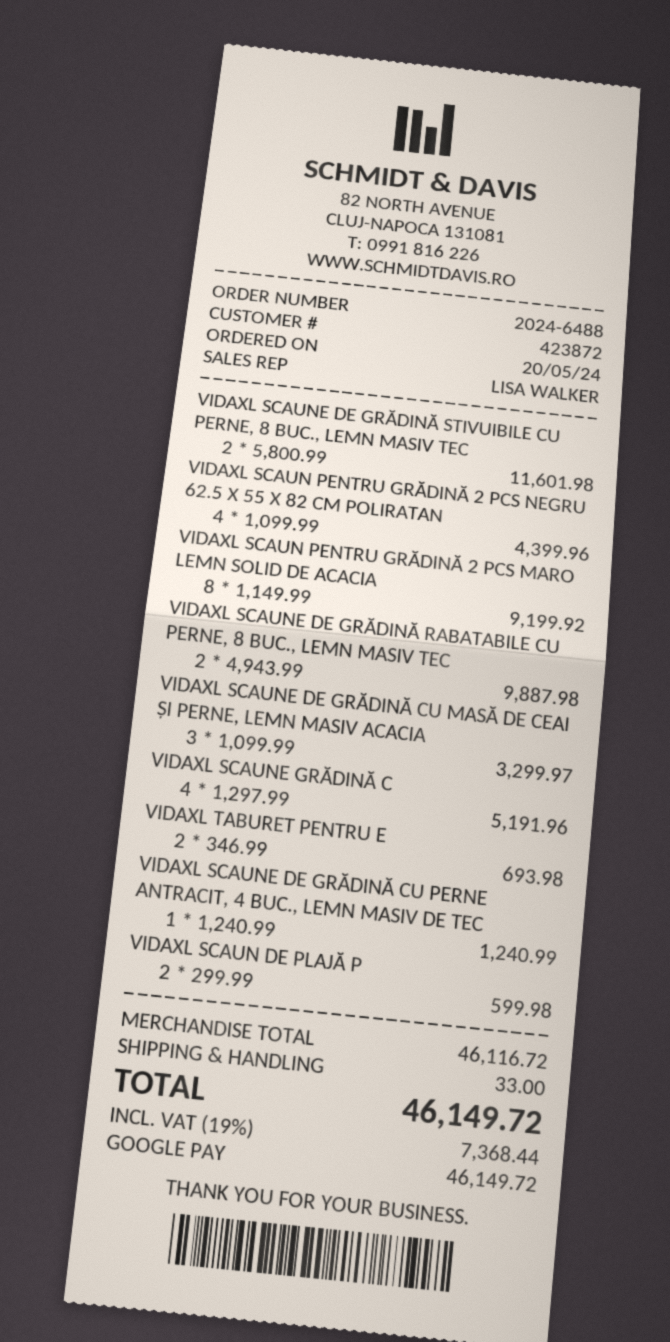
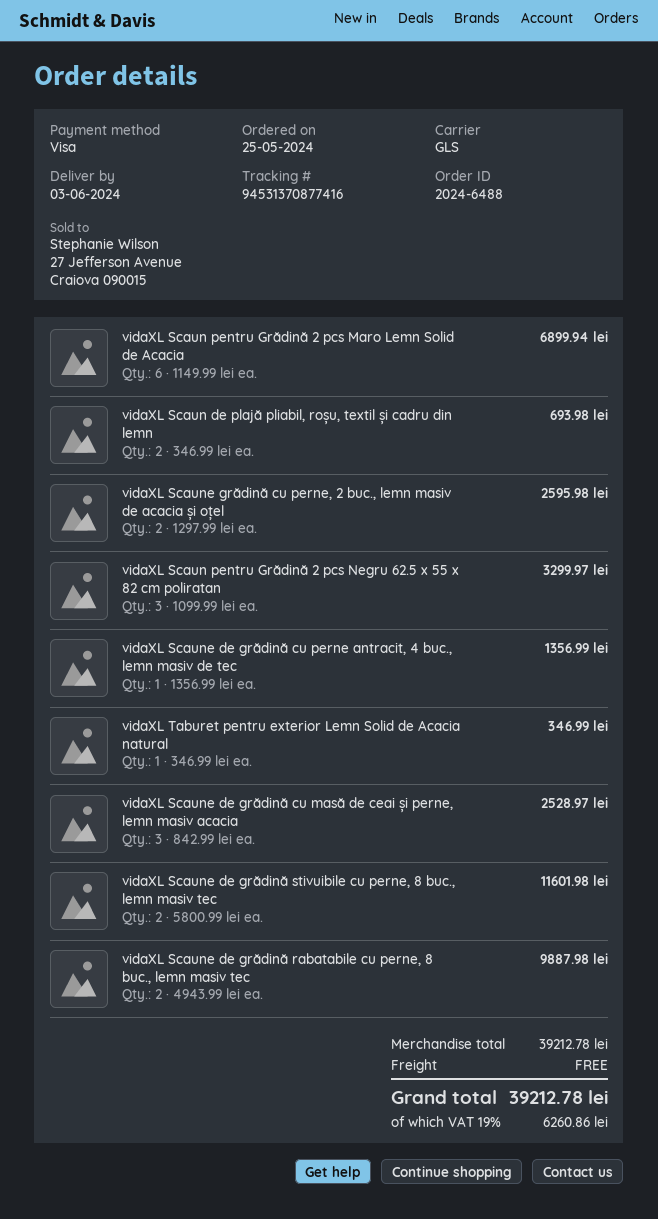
order date: 2024-05-20 -> 2024-05-25
payment method: Google Pay -> Visa
VIDAXL SCAUN PENTRU GRĂDINĂ 2 PCS NEGRU 62.5 X 55 X 82 CM POLIRATAN: 4 x 1099.99 = 4399.96 -> 3 x 1099.99 = 3299.97
VIDAXL SCAUN PENTRU GRĂDINĂ 2 PCS MARO LEMN SOLID DE ACACIA: 8 x 1149.99 = 9199.92 -> 6 x 1149.99 = 6899.94
VIDAXL SCAUNE DE GRĂDINĂ CU MASĂ DE CEAI ȘI PERNE, LEMN MASIV ACACIA: 3 x 1099.99 = 3299.97 -> 3 x 842.99 = 2528.97
VIDAXL SCAUNE GRĂDINĂ C: 4 x 1297.99 = 5191.96 -> 2 x 1297.99 = 2595.98
VIDAXL TABURET PENTRU E: 2 x 346.99 = 693.98 -> 1 x 346.99 = 346.99
VIDAXL SCAUNE DE GRĂDINĂ CU PERNE ANTRACIT, 4 BUC., LEMN MASIV DE TEC: 1 x 1240.99 = 1240.99 -> 1 x 1356.99 = 1356.99
VIDAXL SCAUN DE PLAJĂ P: 2 x 299.99 = 599.98 -> 2 x 346.99 = 693.98
subtotal: 46116.72 -> 39212.78
shipping: 33.00 -> 0.00
tax: 19% = 7368.44 -> 19% = 6260.86
total: 46149.72 -> 39212.78

